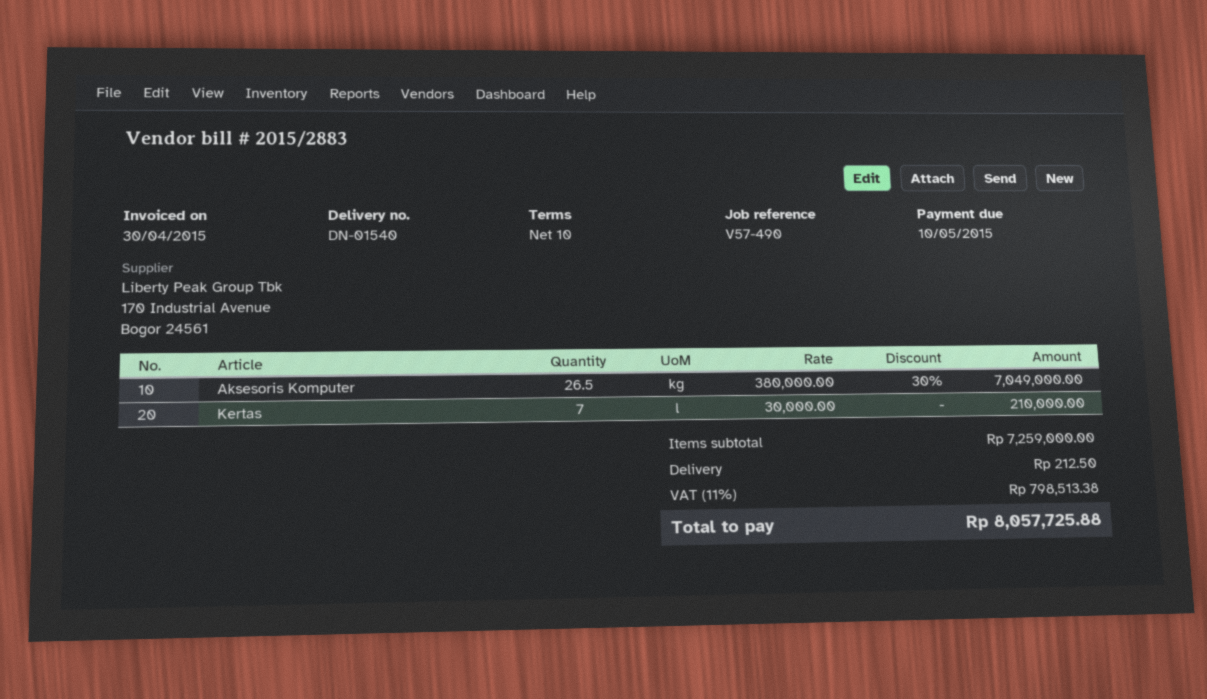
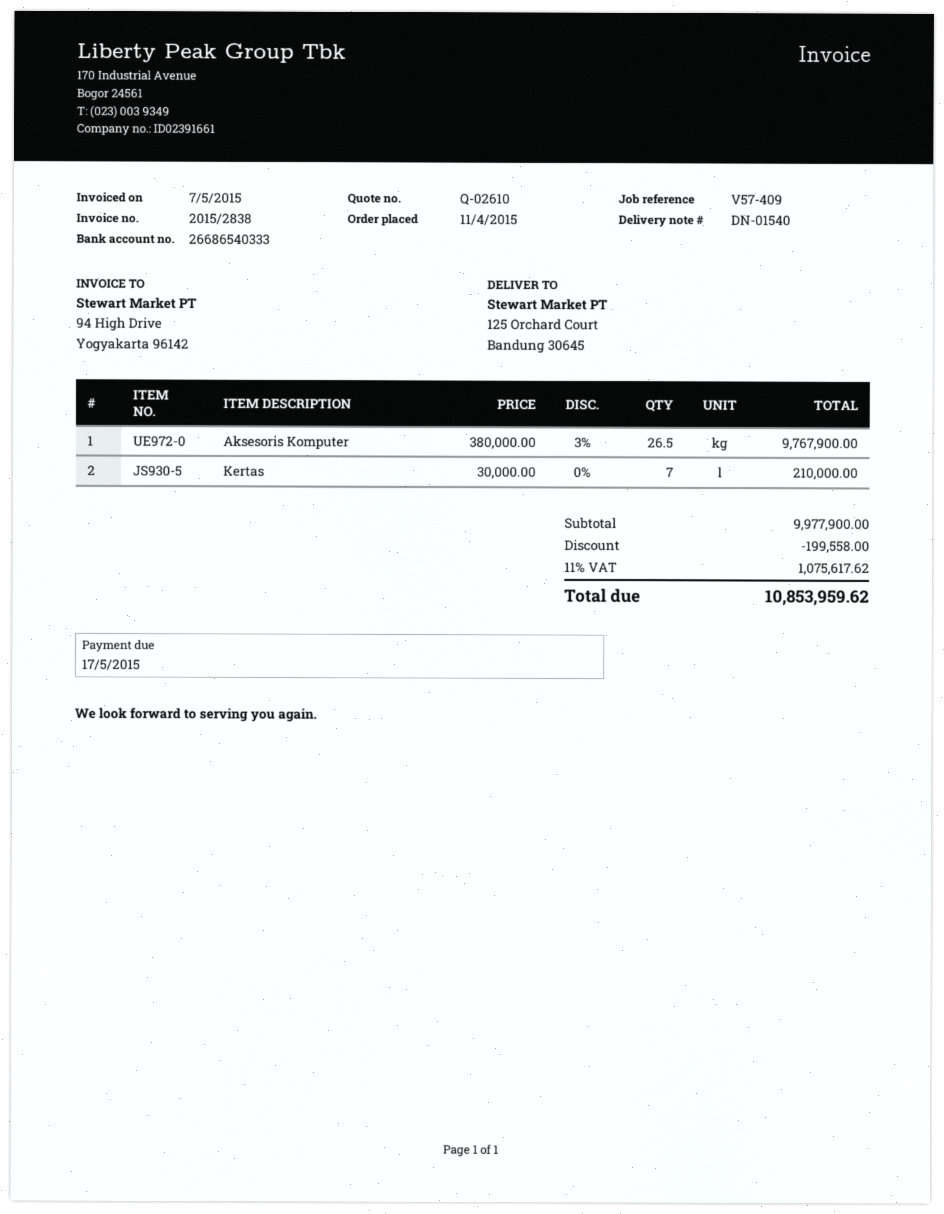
invoice number: 2015/2883 -> 2015/2838
invoice date: 2015-04-30 -> 2015-05-07
due date: 2015-05-10 -> 2015-05-17
reference: V57-490 -> V57-409
Aksesoris Komputer: 26.5 x 380000.00 - 30% = 7049000.00 -> 26.5 x 380000.00 - 3% = 9767900.00
subtotal: 7259000.00 -> 9977900.00
discount: none -> 199558.00
shipping: 212.50 -> none
tax: 11% = 798513.38 -> 11% = 1075617.62
total: 8057725.88 -> 10853959.62

